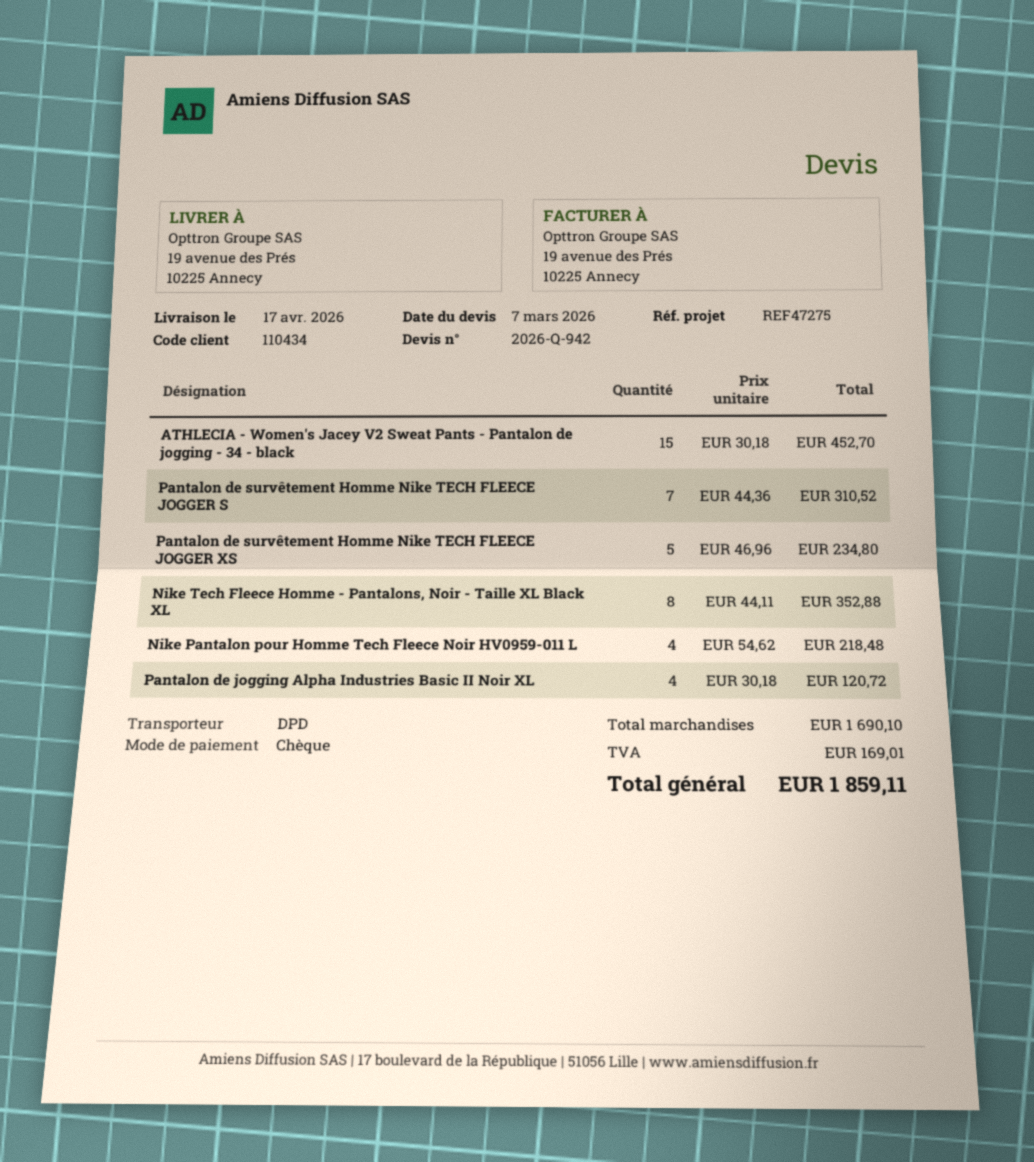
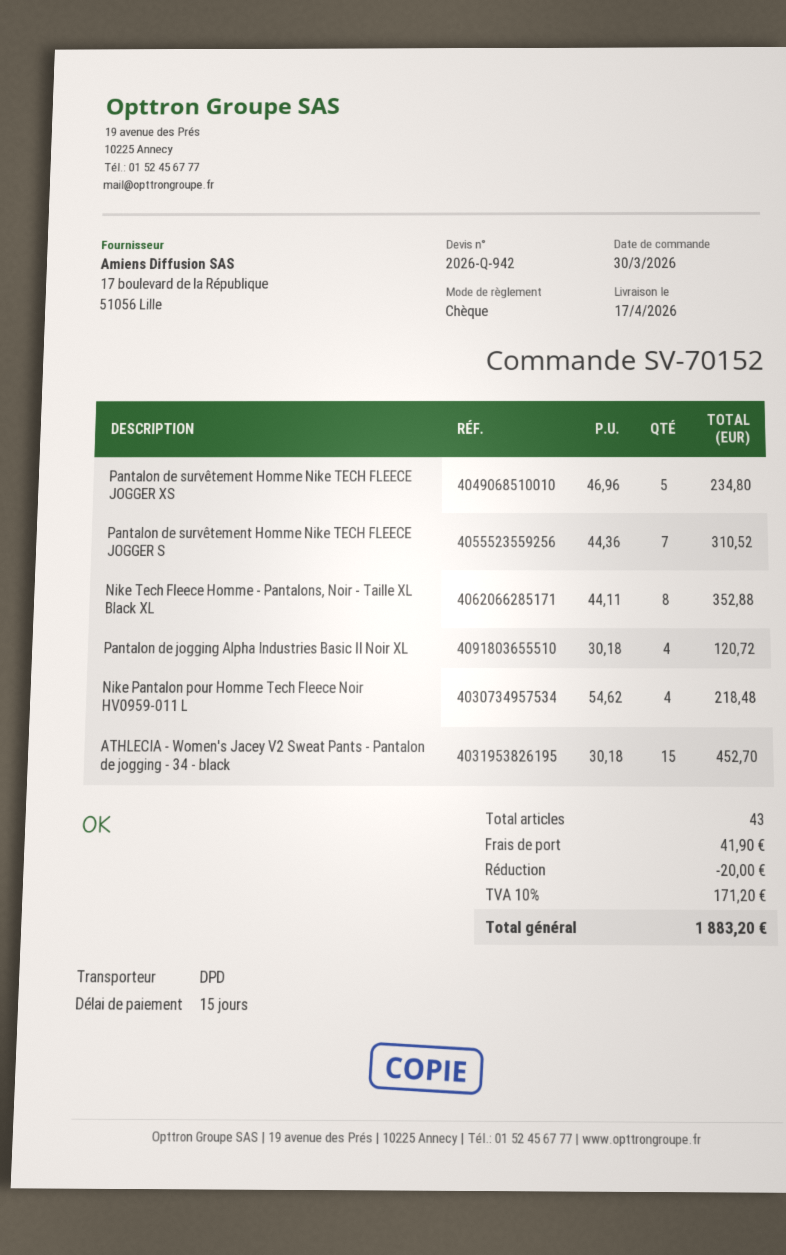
discount: none -> 20.00
shipping: none -> 41.90
tax: 169.01 -> 171.20
total: 1859.11 -> 1883.20

